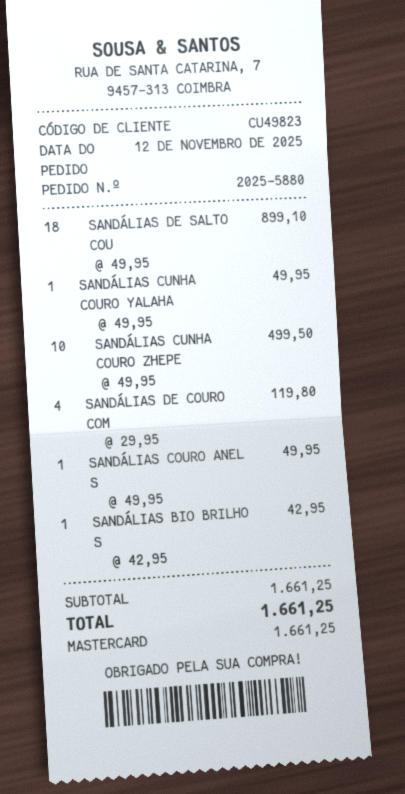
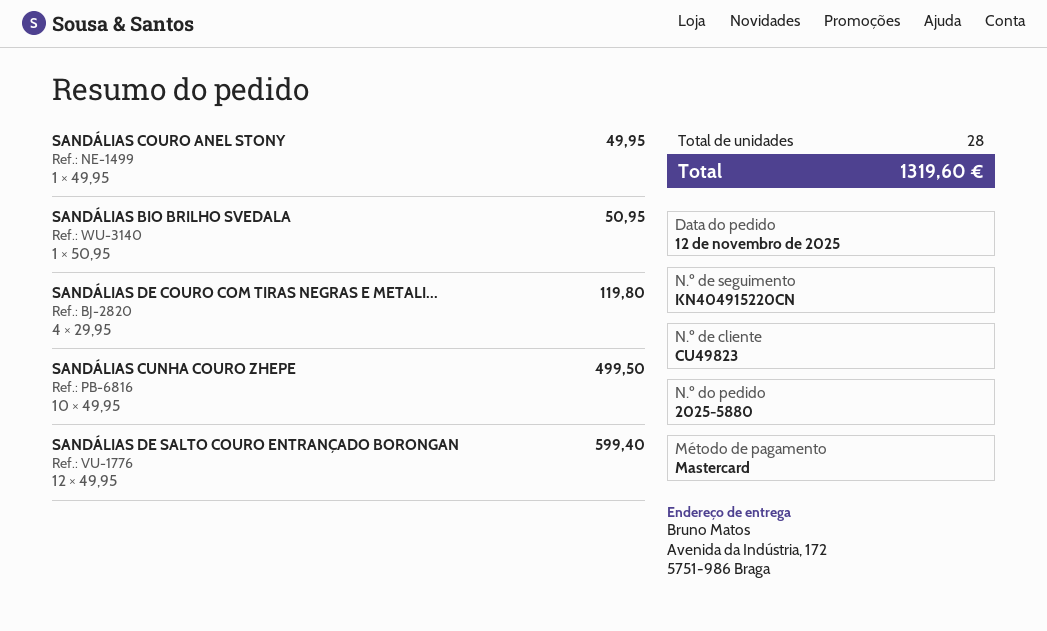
SANDÁLIAS DE SALTO COU: 18 x 49.95 = 899.10 -> 12 x 49.95 = 599.40
SANDÁLIAS CUNHA COURO YALAHA: 1 x 49.95 = 49.95 -> none
SANDÁLIAS BIO BRILHO S: 1 x 42.95 = 42.95 -> 1 x 50.95 = 50.95
total: 1661.25 -> 1319.60

